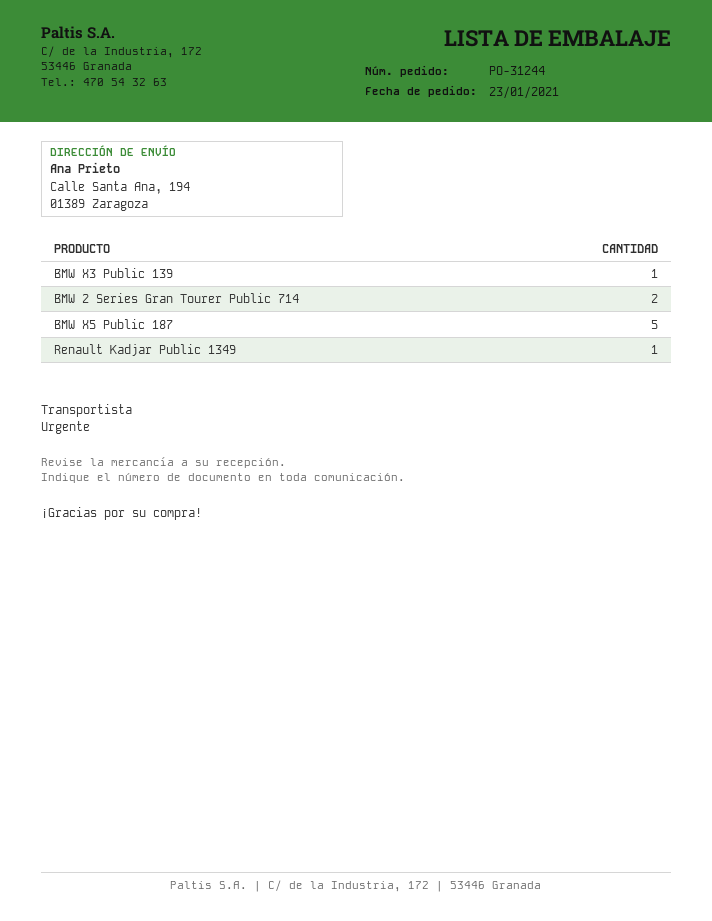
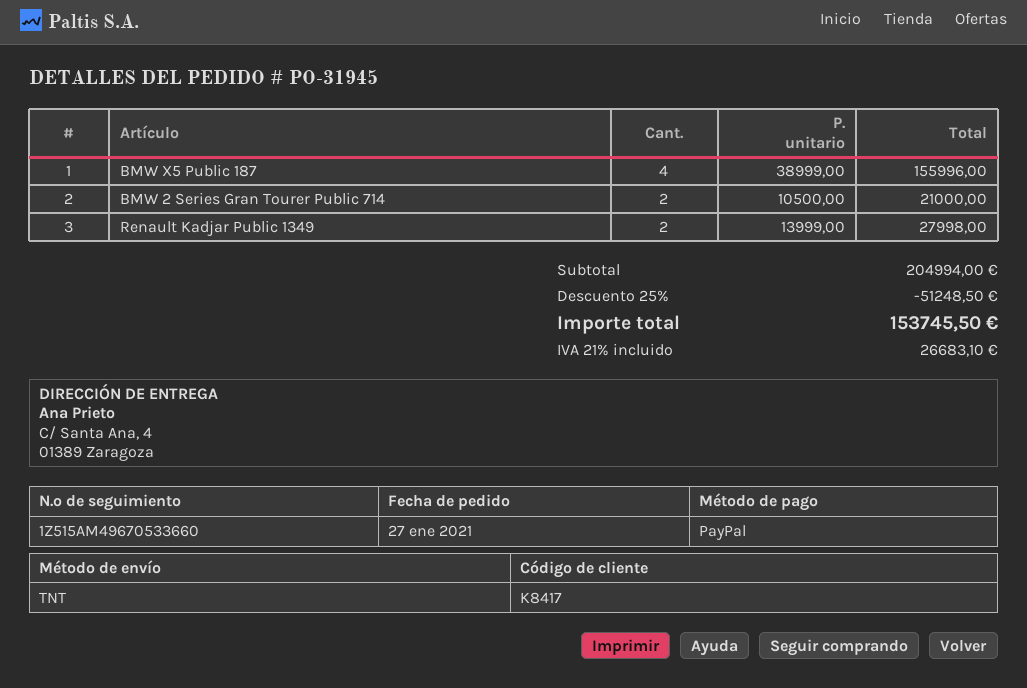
order number: PO-31244 -> PO-31945
order date: 2021-01-23 -> 2021-01-27
shipping method: express -> TNT
ship to: Calle Santa Ana, 194, 01389 Zaragoza -> C/ Santa Ana, 4, 01389 Zaragoza
BMW X3 Public 139: 1 -> none
BMW X5 Public 187: 5 -> 4
Renault Kadjar Public 1349: 1 -> 2

